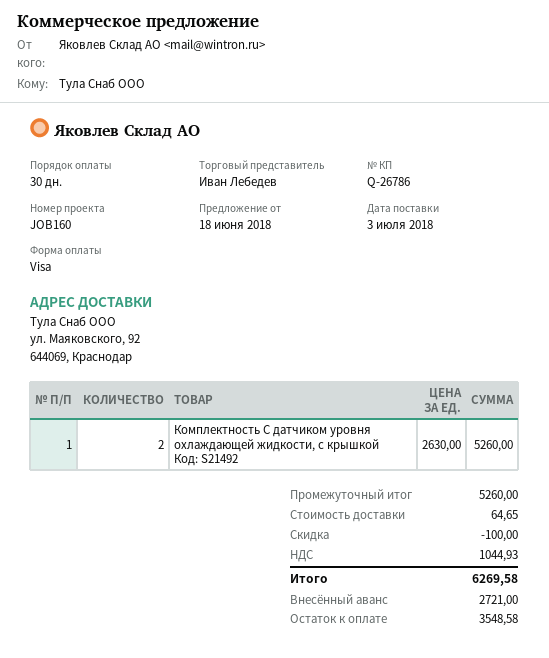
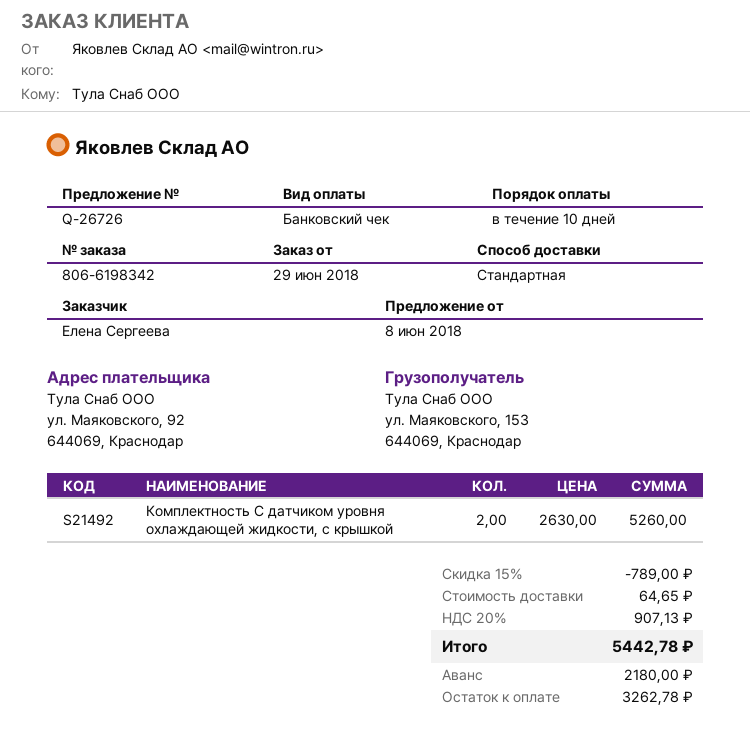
quote number: Q-26786 -> Q-26726
quote date: 2018-06-18 -> 2018-06-08
payment terms: 30 days -> 10 days
payment method: Visa -> cheque
ship to: ул. Маяковского, 92, 644069, Краснодар -> ул. Маяковского, 153, 644069, Краснодар
discount: 100.00 -> 789.00
tax: 1044.93 -> 907.13
total: 6269.58 -> 5442.78
deposit: 2721.00 -> 2180.00
balance: 3548.58 -> 3262.78

